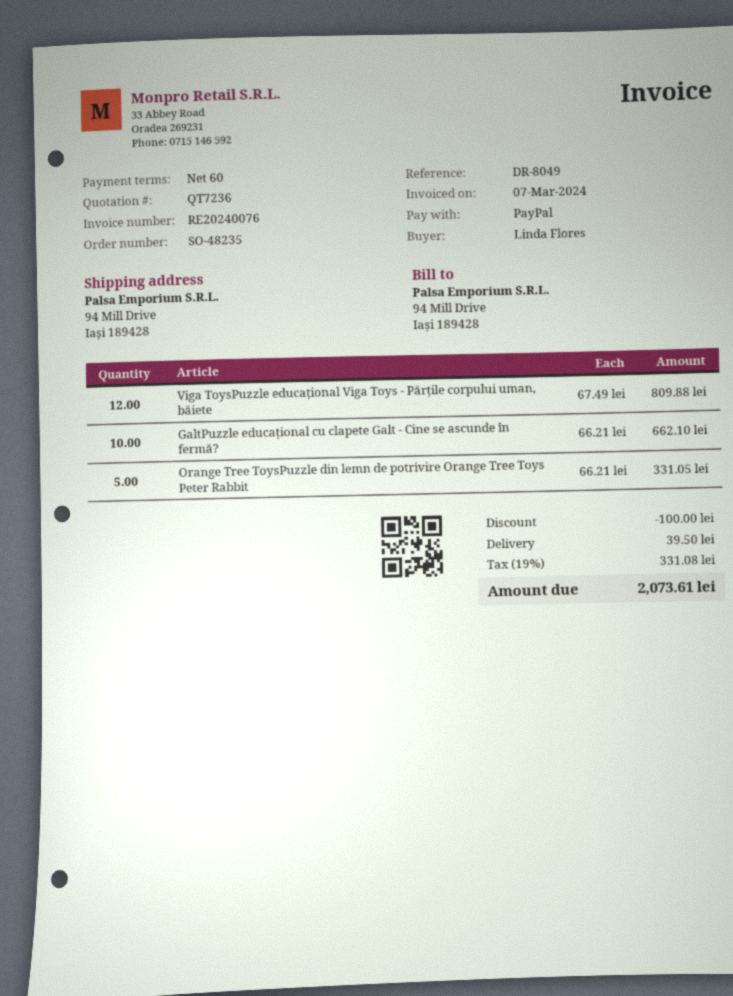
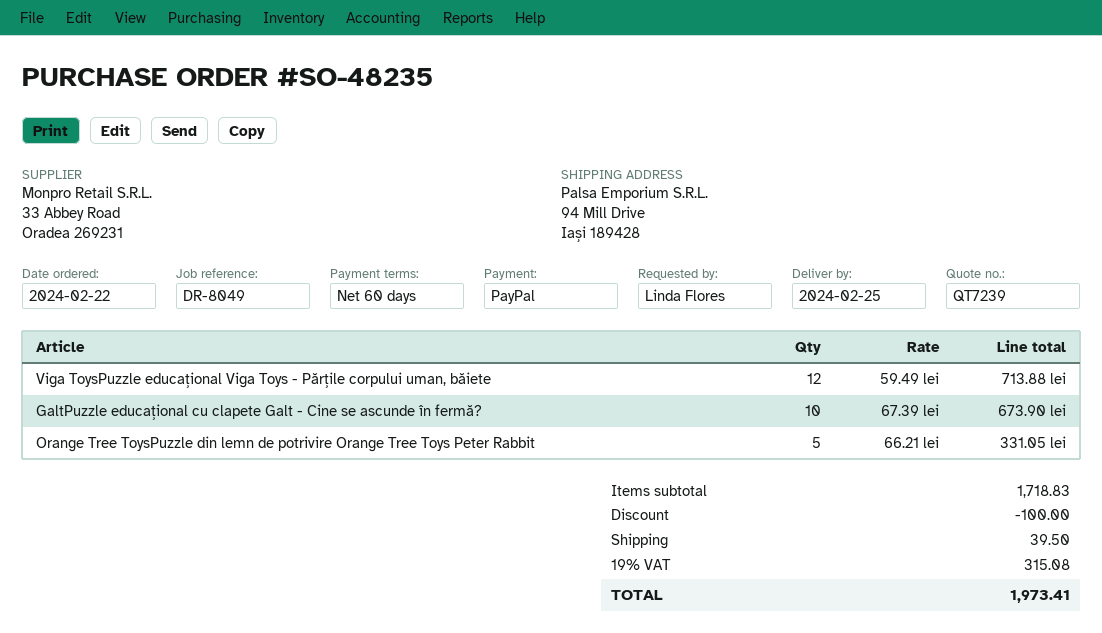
quote number: QT7236 -> QT7239
Viga ToysPuzzle educațional Viga Toys - Părțile corpului uman, băiete: 12 x 67.49 = 809.88 -> 12 x 59.49 = 713.88
GaltPuzzle educațional cu clapete Galt - Cine se ascunde în fermă?: 10 x 66.21 = 662.10 -> 10 x 67.39 = 673.90
tax: 19% = 331.08 -> 19% = 315.08
total: 2073.61 -> 1973.41

